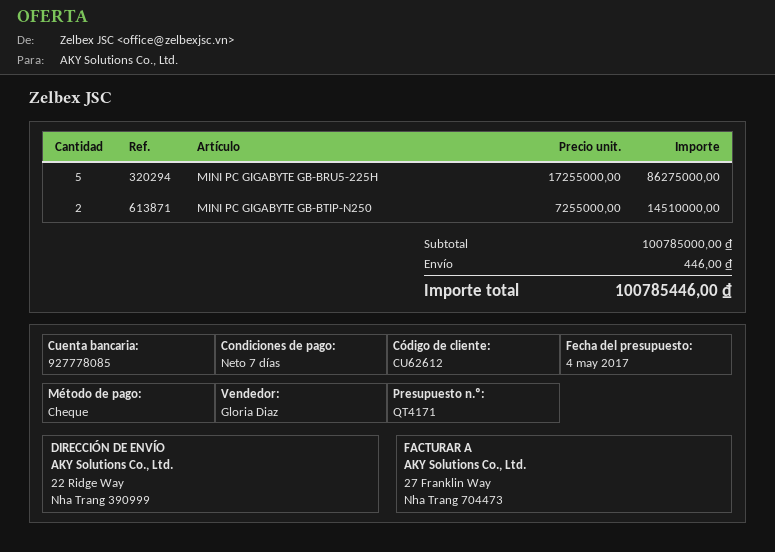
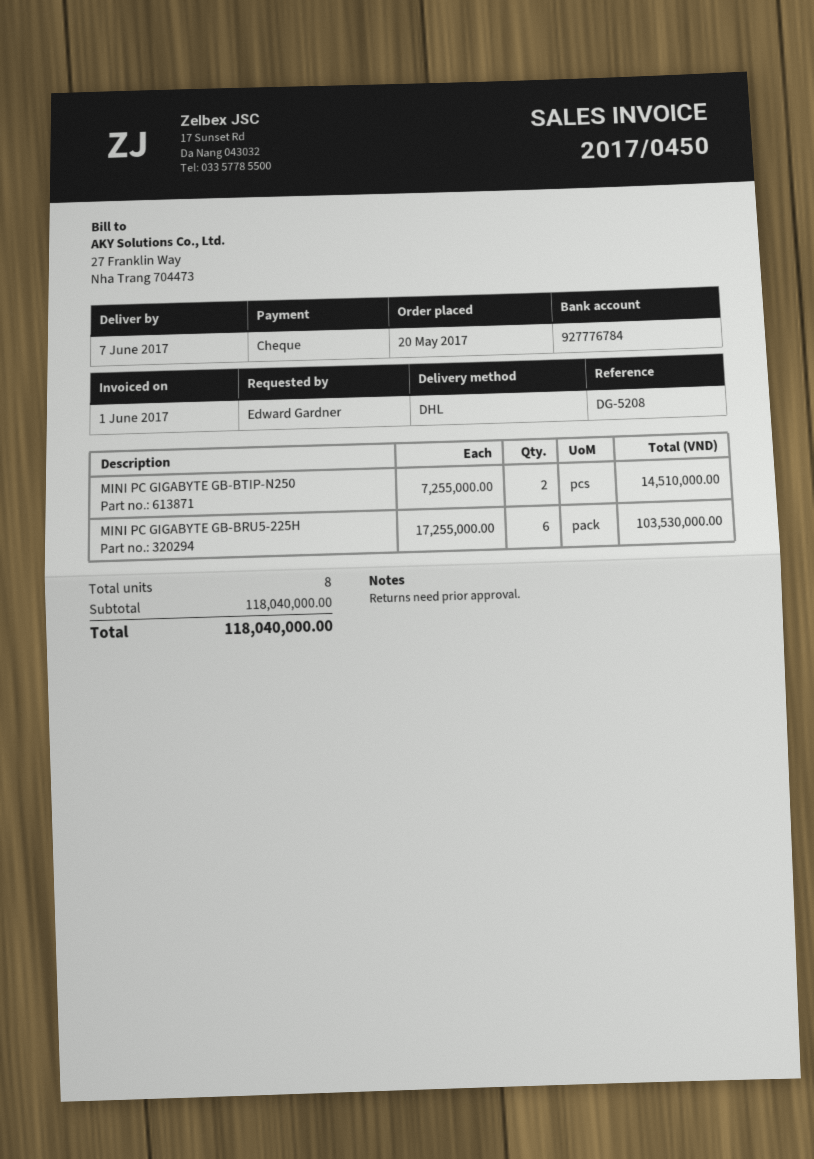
bank account: 927778085 -> 927776784
MINI PC GIGABYTE GB-BRU5-225H: 5 x 17255000.00 = 86275000.00 -> 6 x 17255000.00 = 103530000.00
subtotal: 100785000.00 -> 118040000.00
shipping: 446.00 -> none
total: 100785446.00 -> 118040000.00

